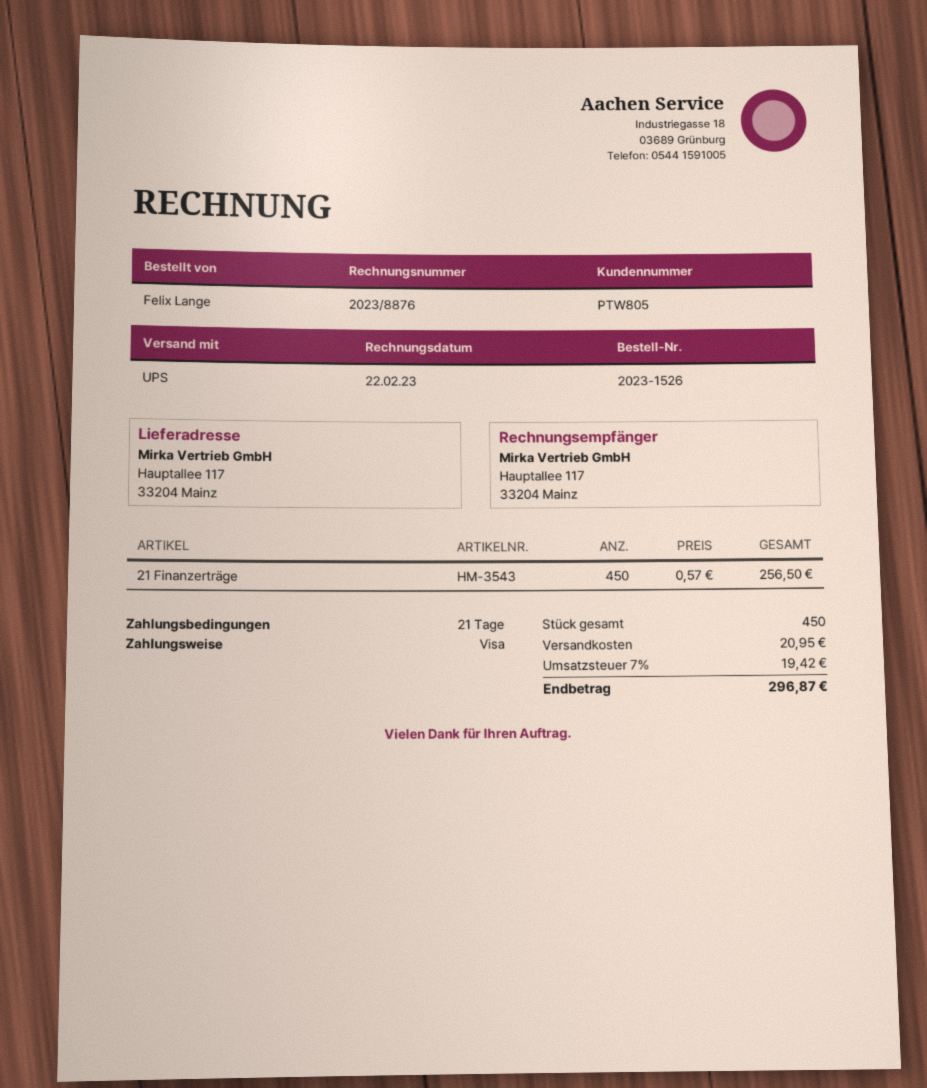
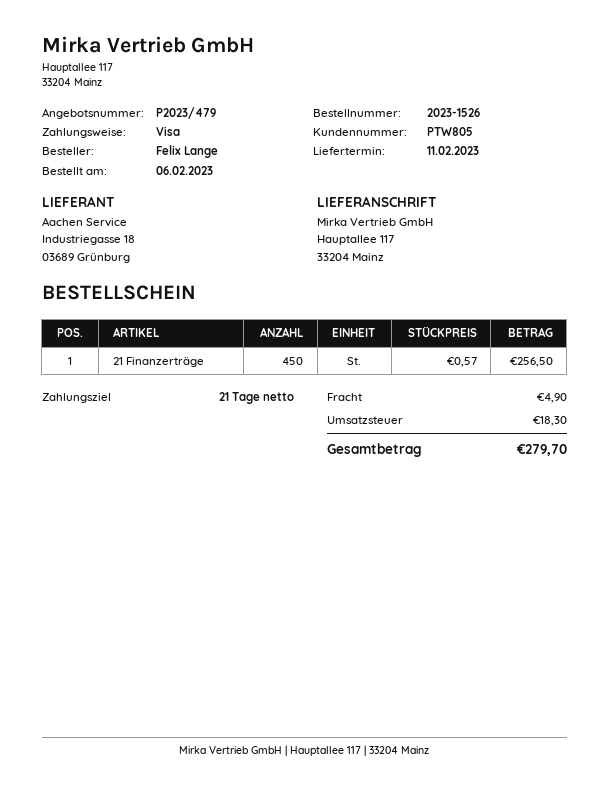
shipping: 20.95 -> 4.90
tax: 19.42 -> 18.30
total: 296.87 -> 279.70

